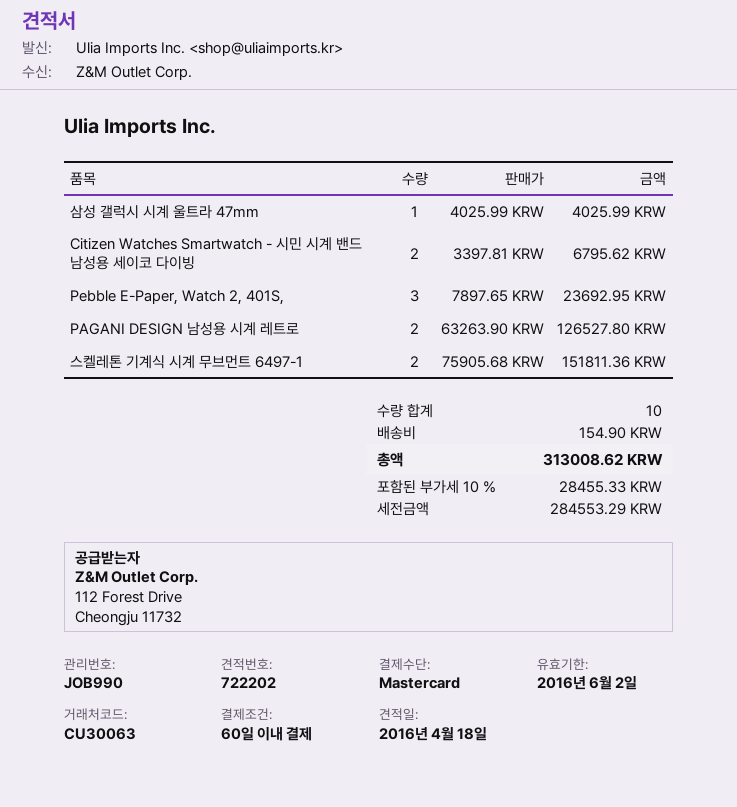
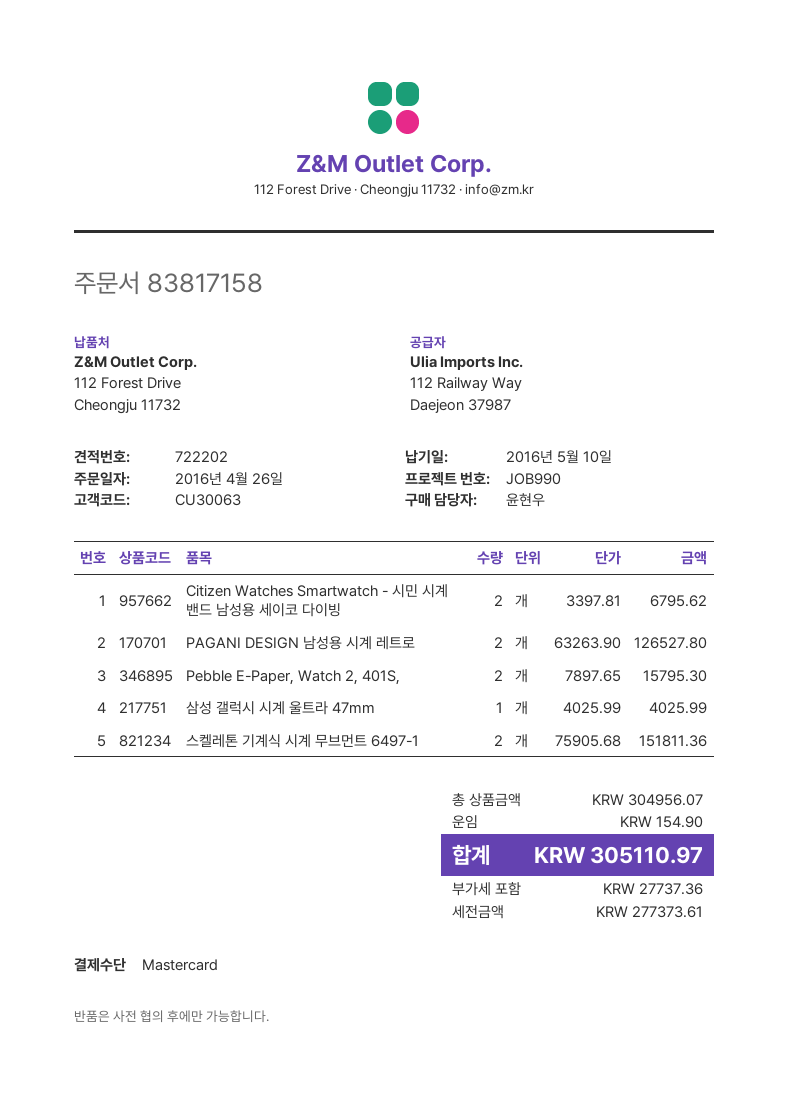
Pebble E-Paper, Watch 2, 401S,: 3 x 7897.65 = 23692.95 -> 2 x 7897.65 = 15795.30
net: 284553.29 -> 277373.61
tax: 28455.33 -> 27737.36
total: 313008.62 -> 305110.97

